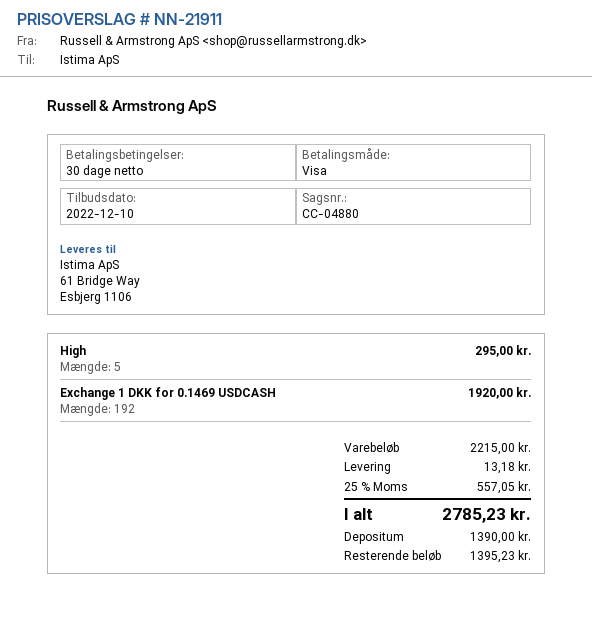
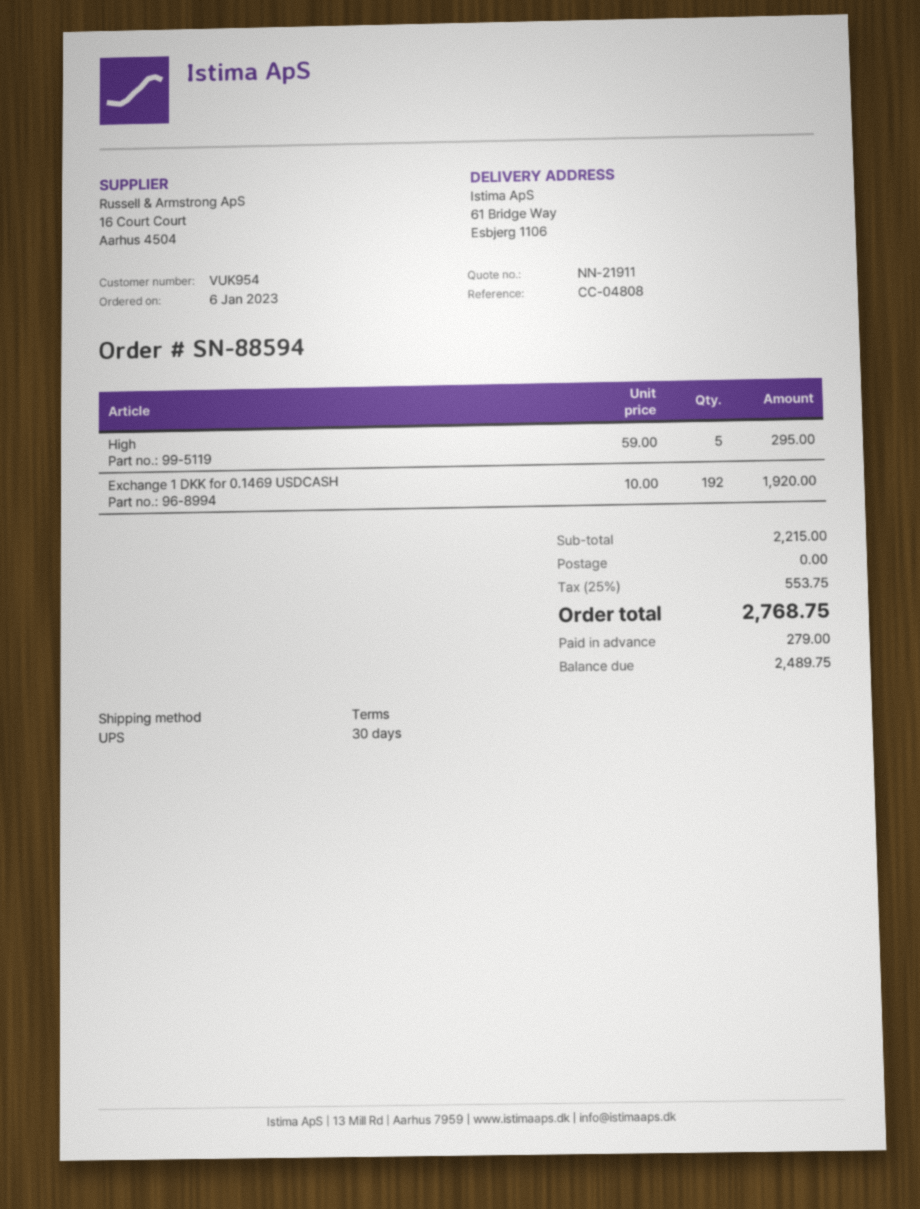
reference: CC-04880 -> CC-04808
shipping: 13.18 -> 0.00
tax: 25% = 557.05 -> 25% = 553.75
total: 2785.23 -> 2768.75
deposit: 1390.00 -> 279.00
balance: 1395.23 -> 2489.75

